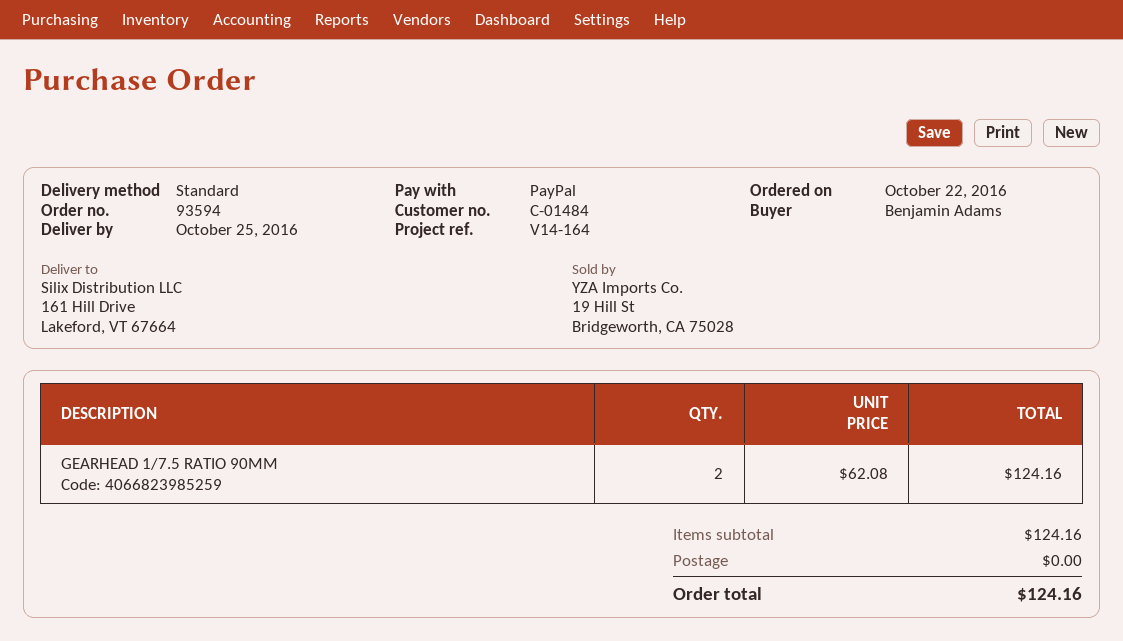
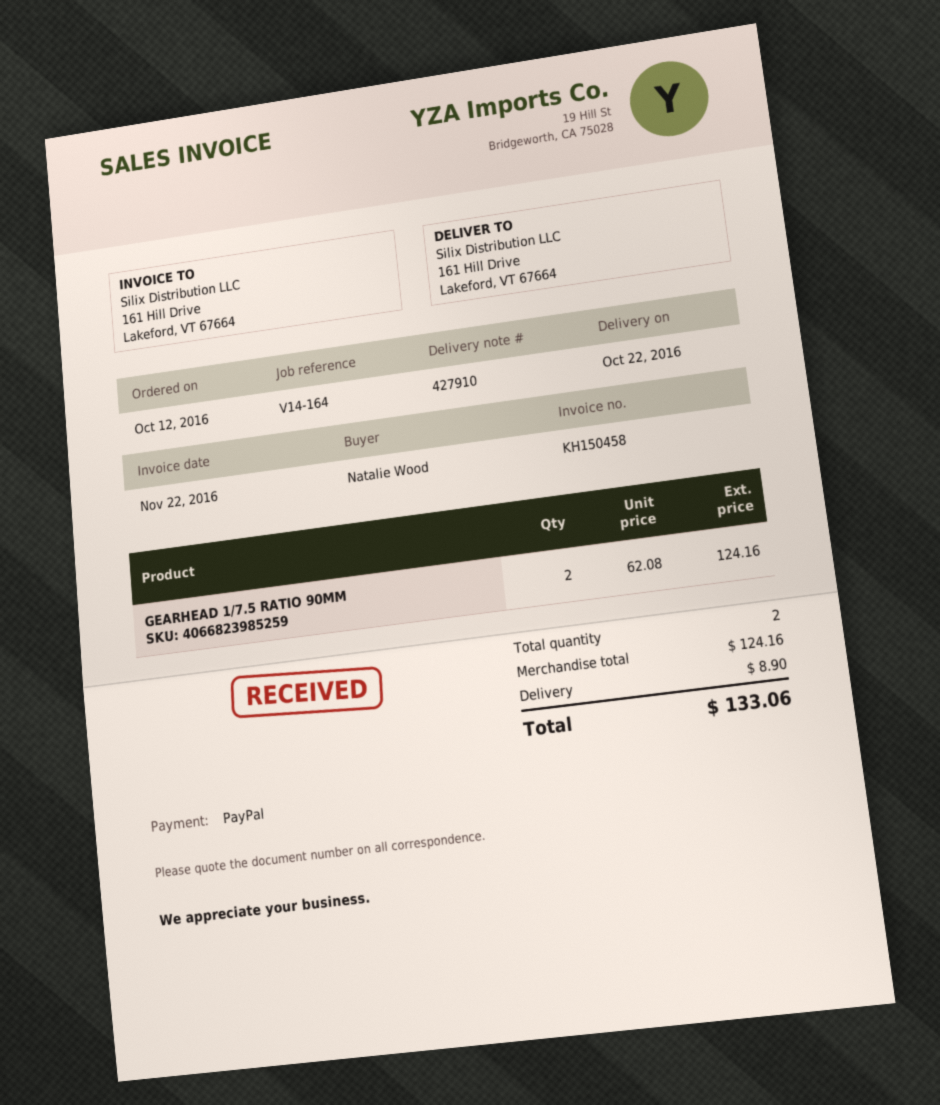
order date: 2016-10-22 -> 2016-10-12
delivery date: 2016-10-25 -> 2016-10-22
ordered by: Benjamin Adams -> Natalie Wood
shipping: 0.00 -> 8.90
total: 124.16 -> 133.06

